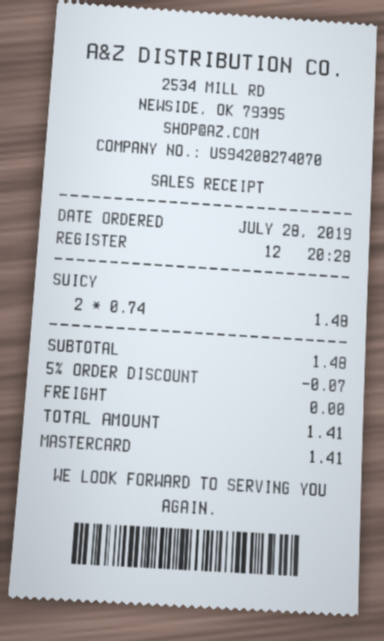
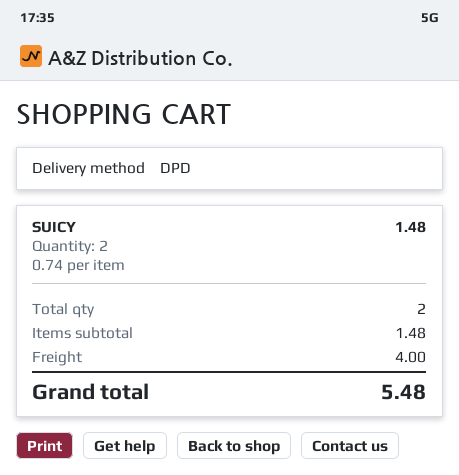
discount: 5% = 0.07 -> none
shipping: 0.00 -> 4.00
total: 1.41 -> 5.48

